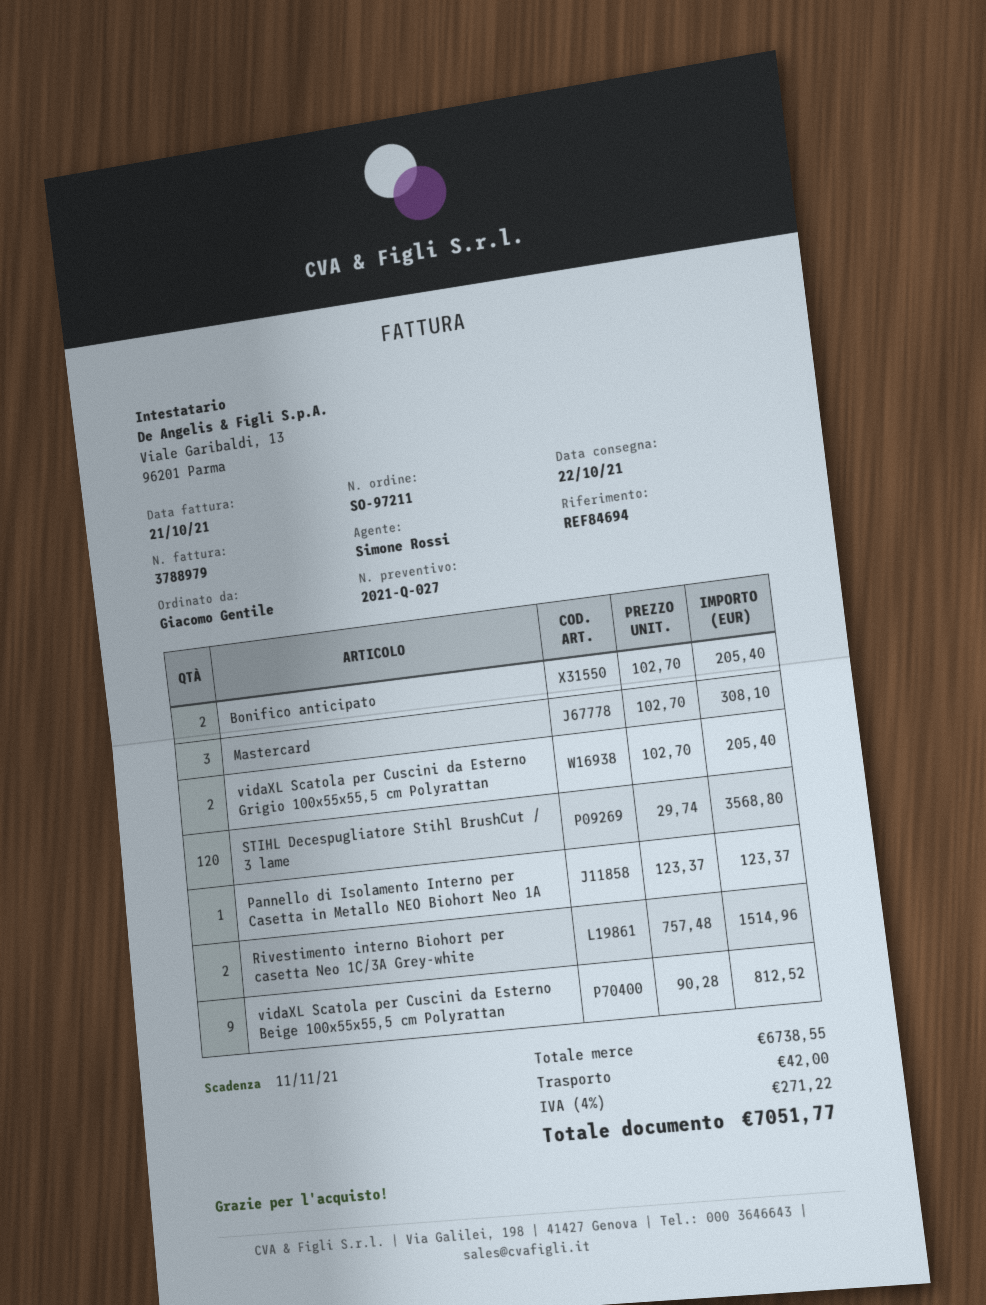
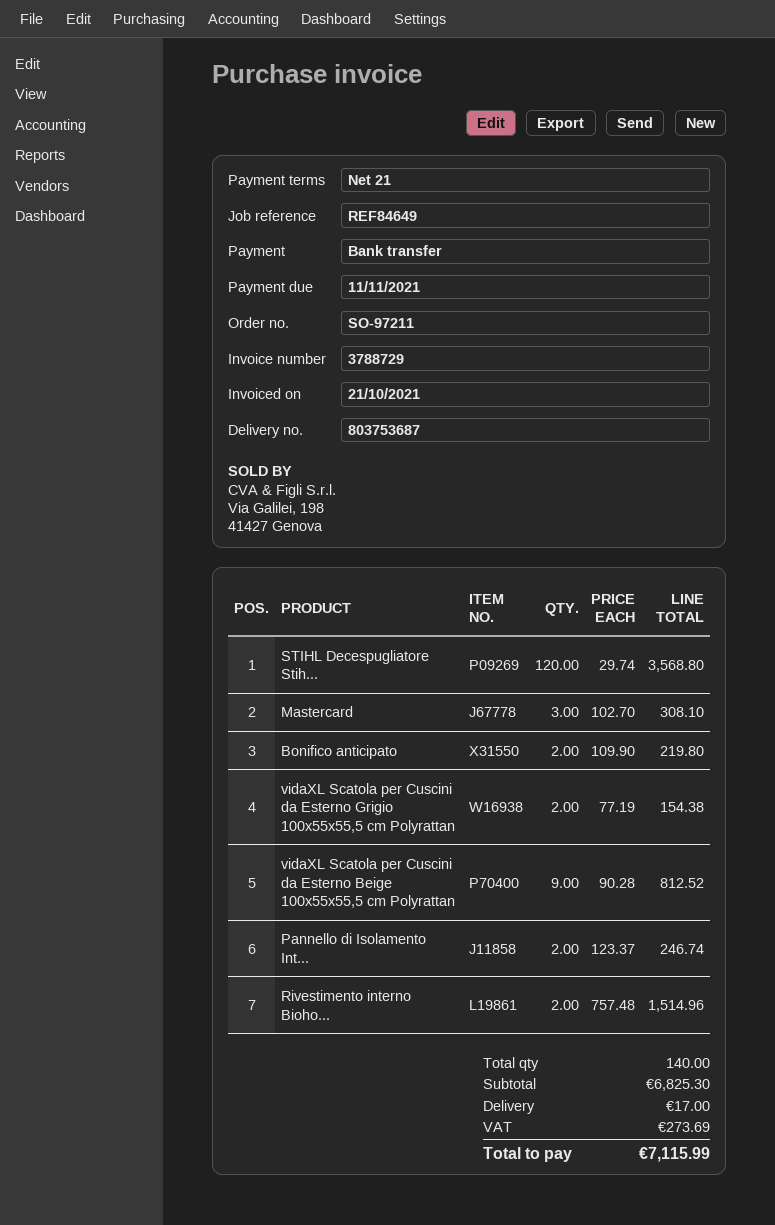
invoice number: 3788979 -> 3788729
reference: REF84694 -> REF84649
Bonifico anticipato: 2 x 102.70 = 205.40 -> 2 x 109.90 = 219.80
vidaXL Scatola per Cuscini da Esterno Grigio 100x55x55,5 cm Polyrattan: 2 x 102.70 = 205.40 -> 2 x 77.19 = 154.38
Pannello di Isolamento Interno per Casetta in Metallo NEO Biohort Neo 1A: 1 x 123.37 = 123.37 -> 2 x 123.37 = 246.74
subtotal: 6738.55 -> 6825.30
shipping: 42.00 -> 17.00
tax: 271.22 -> 273.69
total: 7051.77 -> 7115.99

